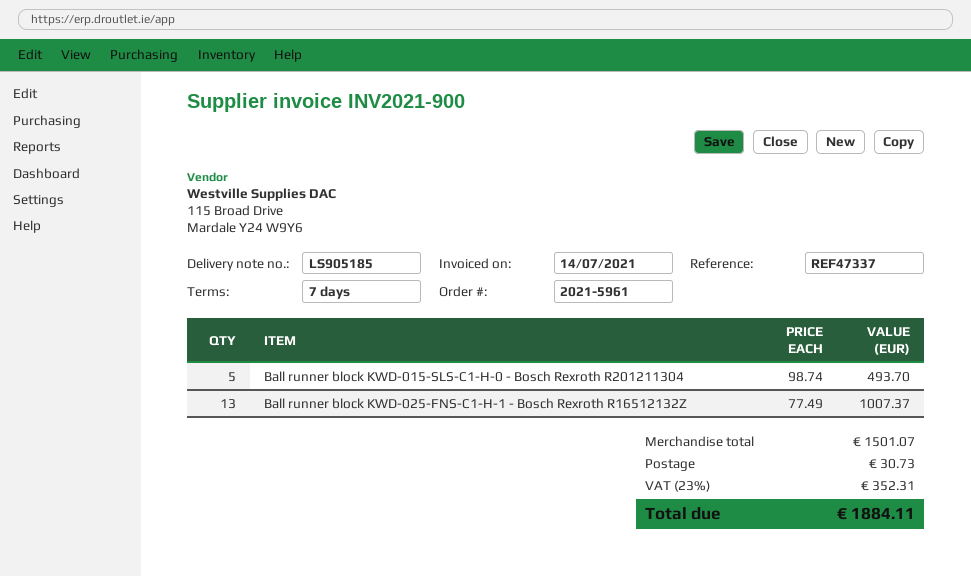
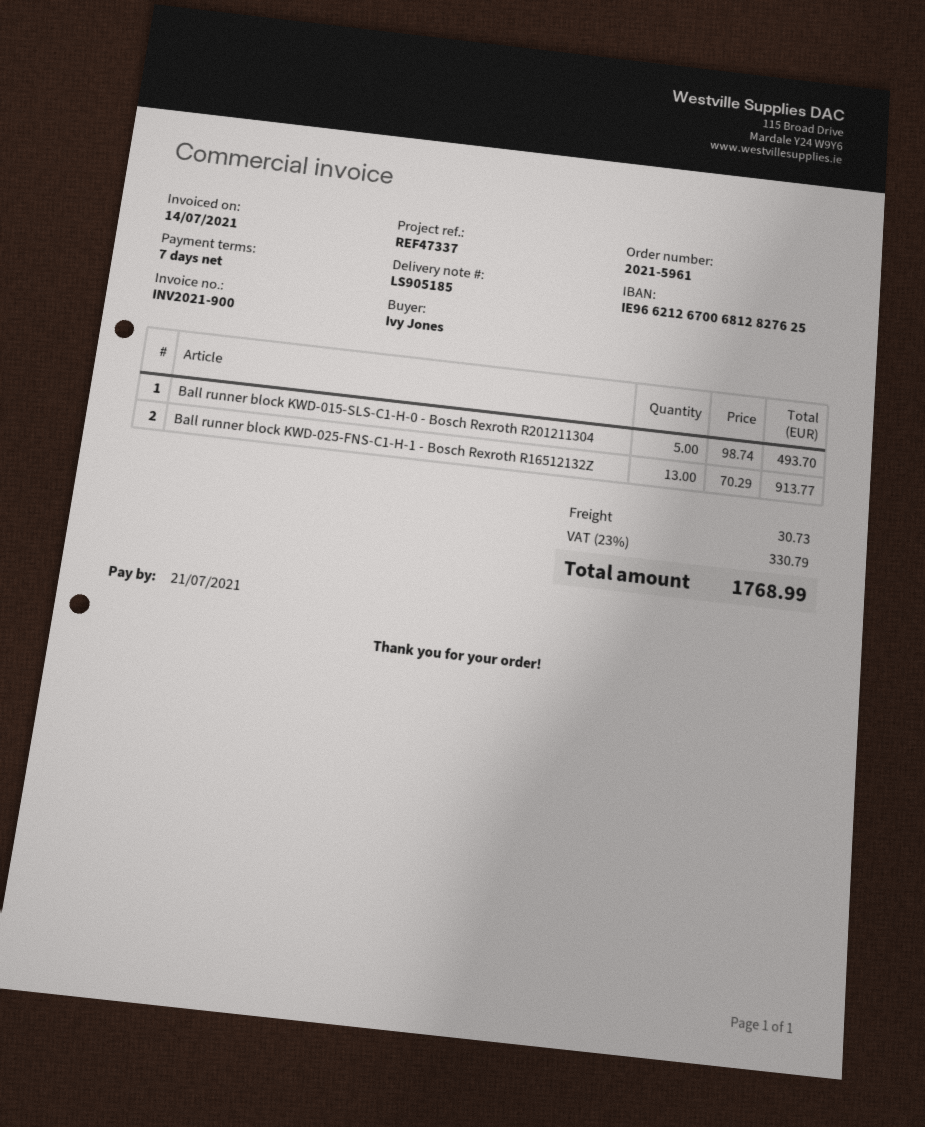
Ball runner block KWD-025-FNS-C1-H-1 - Bosch Rexroth R16512132Z: 13 x 77.49 = 1007.37 -> 13 x 70.29 = 913.77
tax: 23% = 352.31 -> 23% = 330.79
total: 1884.11 -> 1768.99

